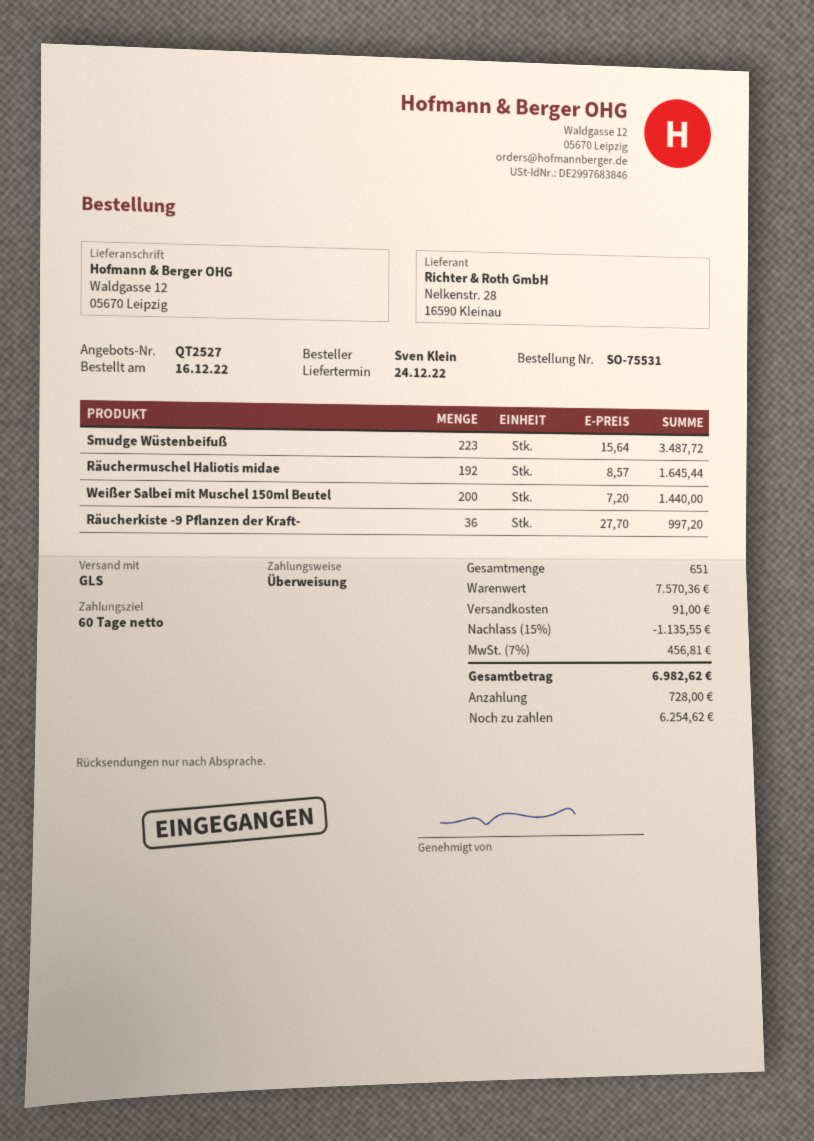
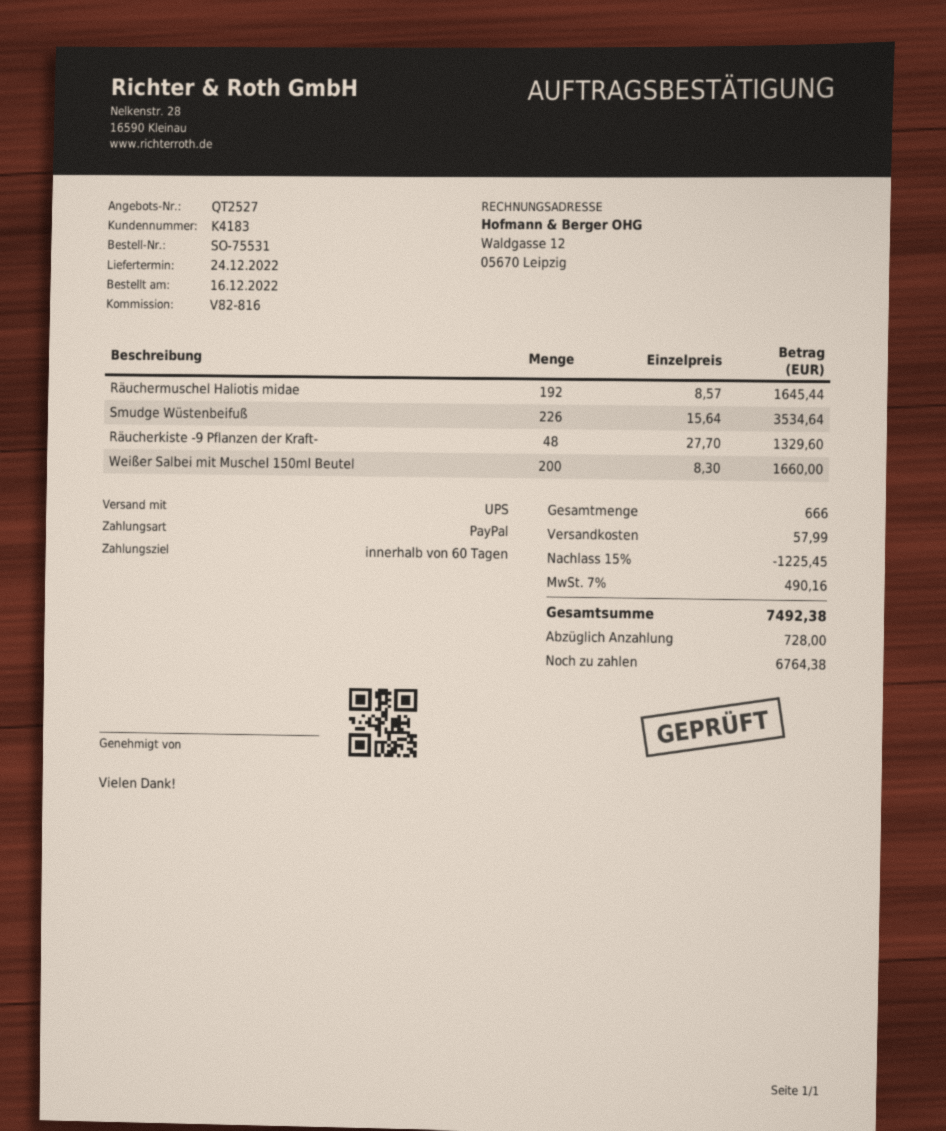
payment method: bank transfer -> PayPal
shipping method: GLS -> UPS
Smudge Wüstenbeifuß: 223 x 15.64 = 3487.72 -> 226 x 15.64 = 3534.64
Weißer Salbei mit Muschel 150ml Beutel: 200 x 7.20 = 1440.00 -> 200 x 8.30 = 1660.00
Räucherkiste -9 Pflanzen der Kraft-: 36 x 27.70 = 997.20 -> 48 x 27.70 = 1329.60
total quantity: 651 -> 666
discount: 15% = 1135.55 -> 15% = 1225.45
shipping: 91.00 -> 57.99
tax: 7% = 456.81 -> 7% = 490.16
total: 6982.62 -> 7492.38
balance: 6254.62 -> 6764.38

